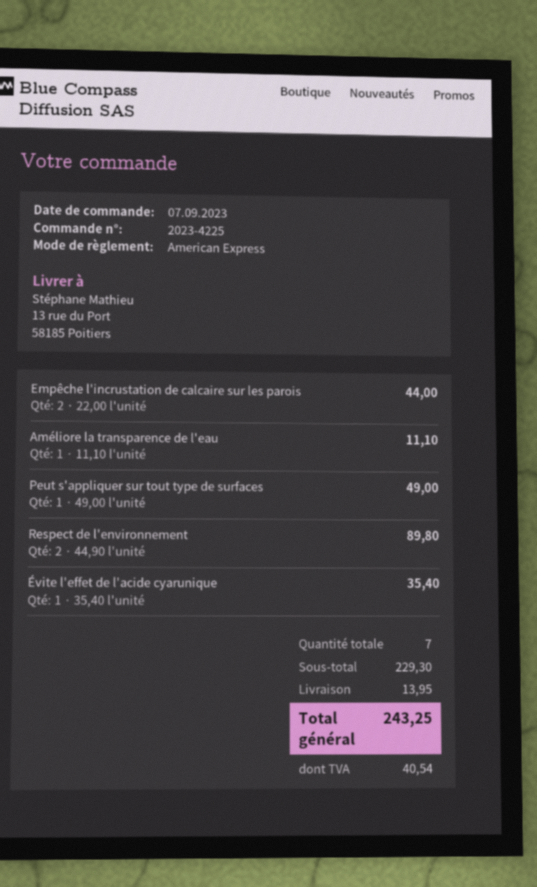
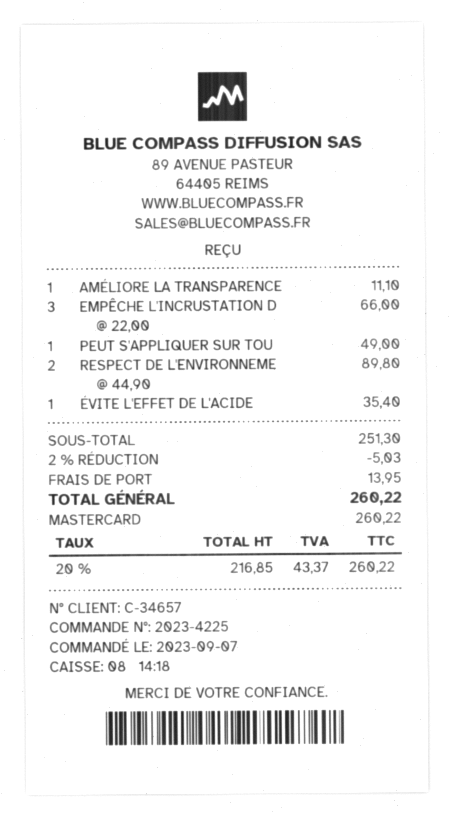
payment method: American Express -> Mastercard
Empêche l'incrustation de calcaire sur les parois: 2 x 22.00 = 44.00 -> 3 x 22.00 = 66.00
subtotal: 229.30 -> 251.30
discount: none -> 2% = 5.03
tax: 40.54 -> 43.37
total: 243.25 -> 260.22

